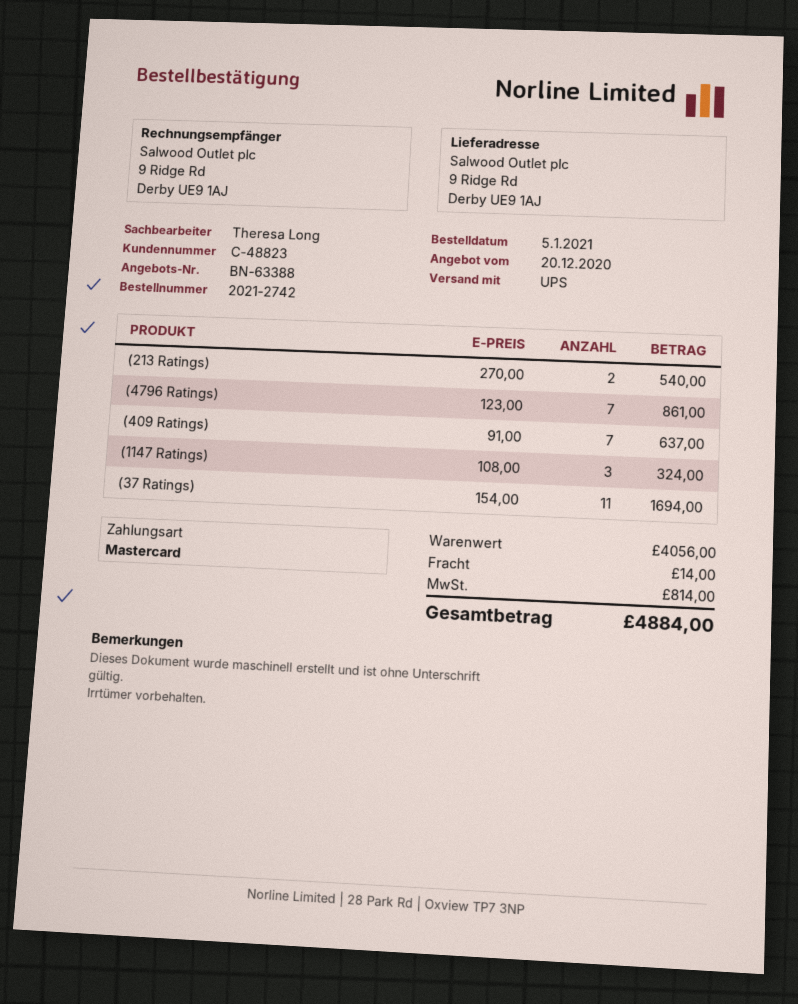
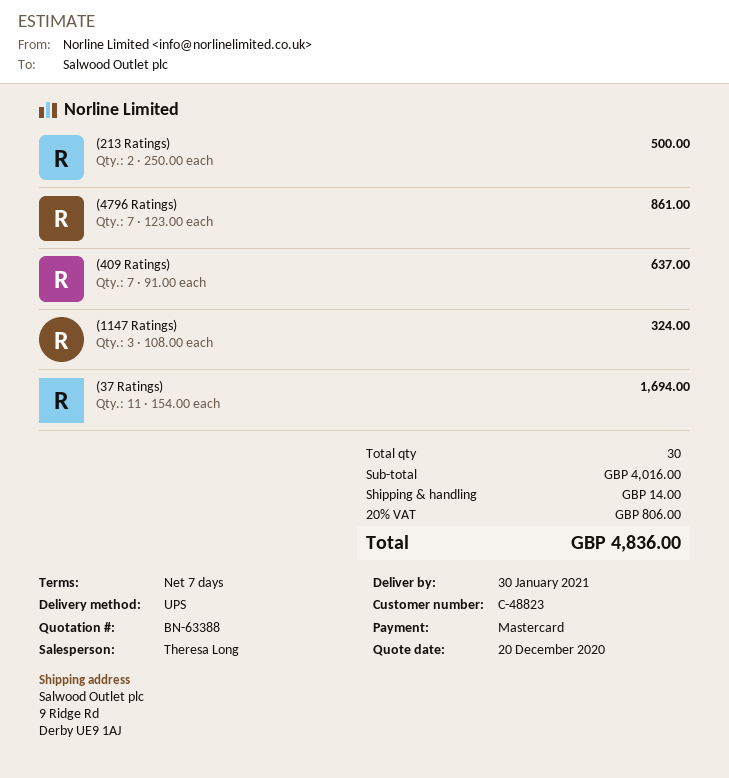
(213 Ratings): 2 x 270.00 = 540.00 -> 2 x 250.00 = 500.00
subtotal: 4056.00 -> 4016.00
tax: 814.00 -> 806.00
total: 4884.00 -> 4836.00

